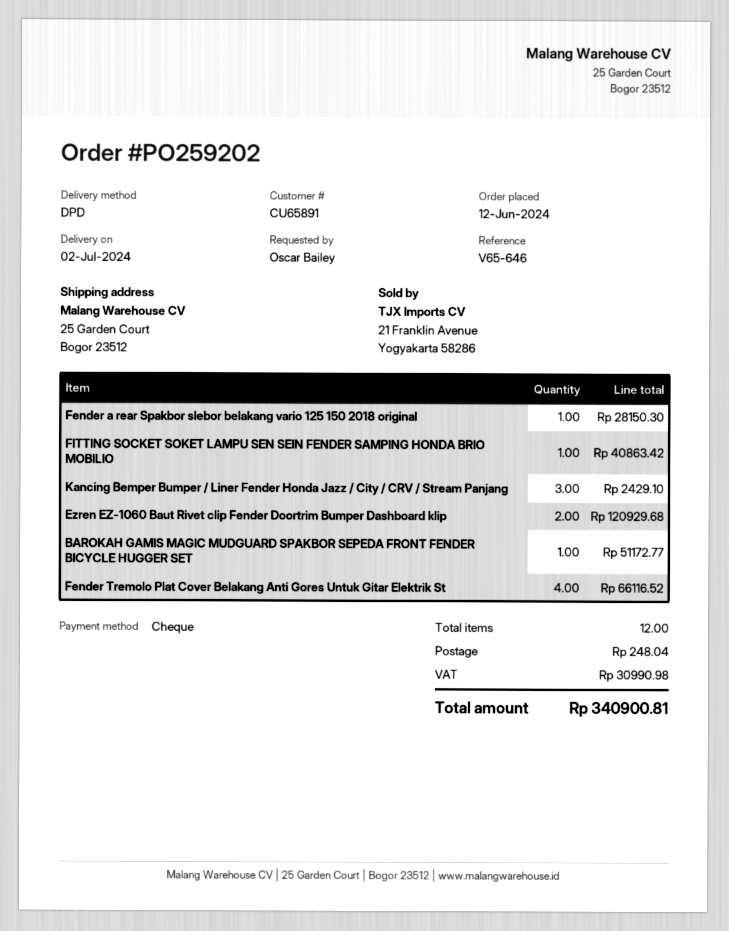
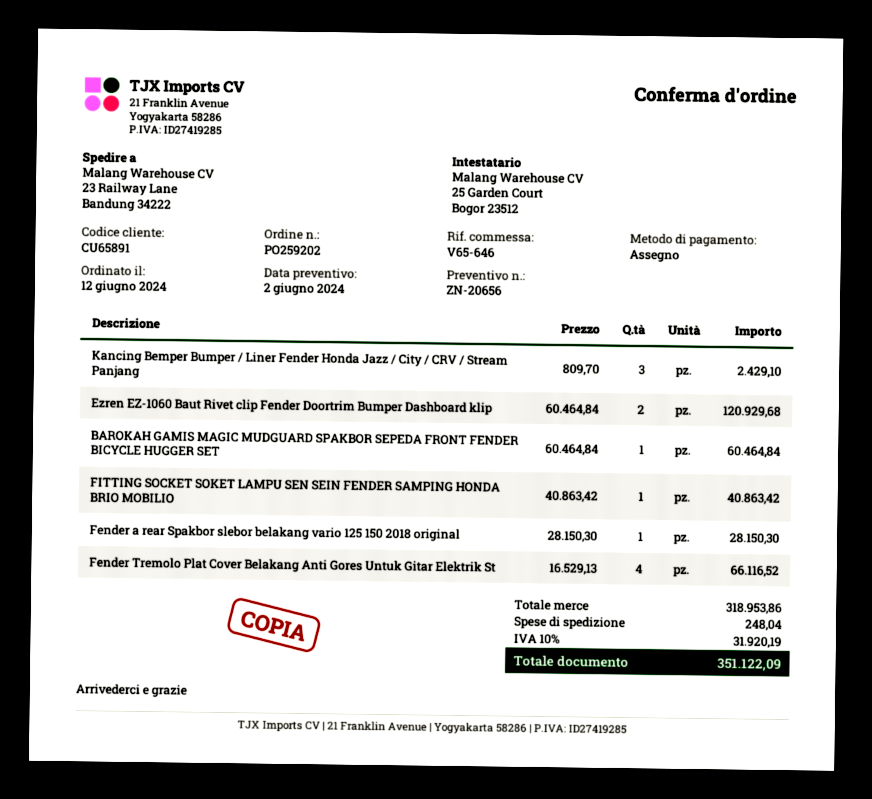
ship to: 25 Garden Court, Bogor 23512 -> 23 Railway Lane, Bandung 34222
BAROKAH GAMIS MAGIC MUDGUARD SPAKBOR SEPEDA FRONT FENDER BICYCLE HUGGER SET: 1 for 51172.77 -> 1 for 60464.84
tax: 30990.98 -> 31920.19
total: 340900.81 -> 351122.09

